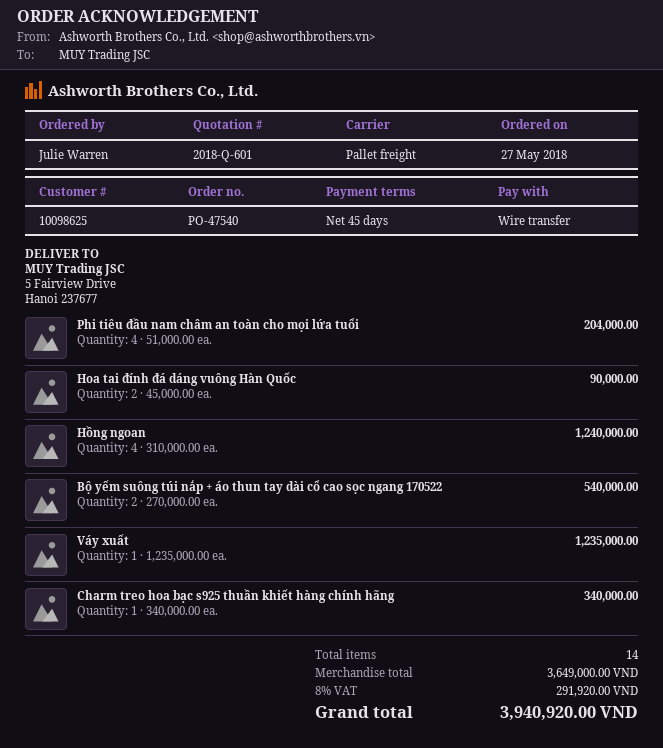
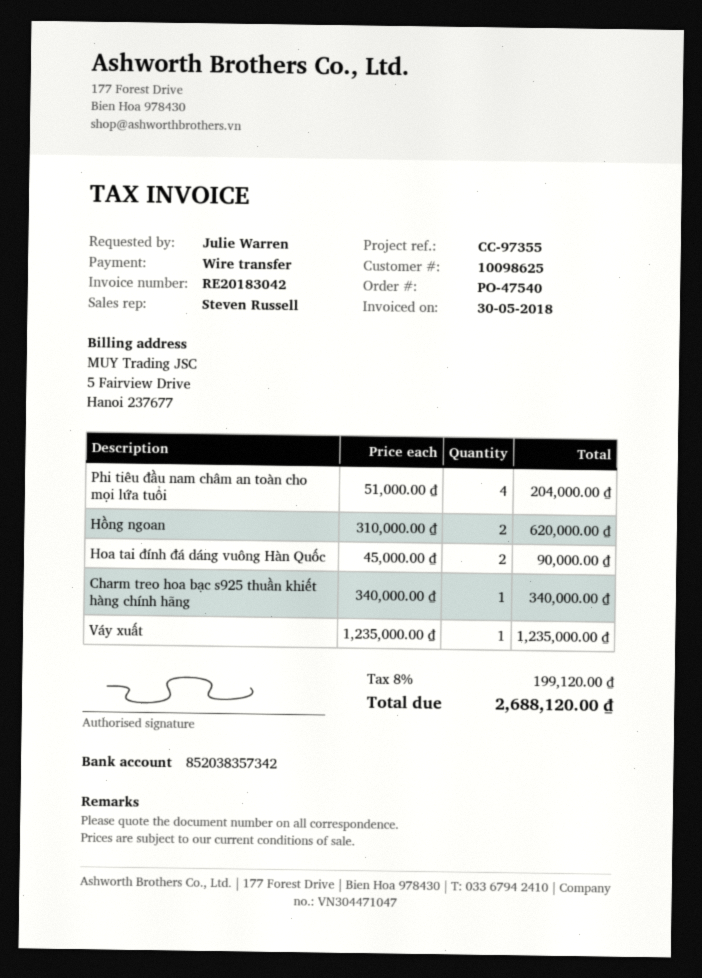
Hồng ngoan: 4 x 310000.00 = 1240000.00 -> 2 x 310000.00 = 620000.00
Bộ yếm suông túi nắp + áo thun tay dài cổ cao sọc ngang 170522: 2 x 270000.00 = 540000.00 -> none
tax: 8% = 291920.00 -> 8% = 199120.00
total: 3940920.00 -> 2688120.00

